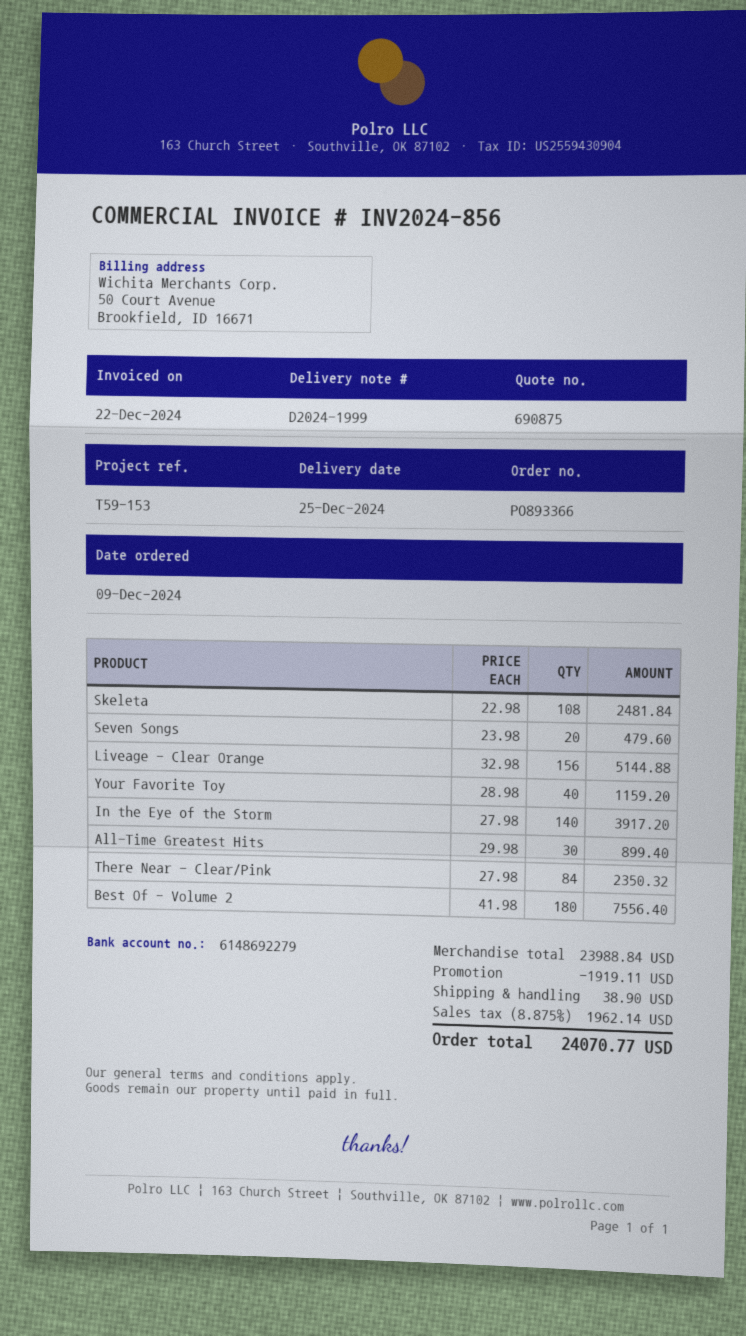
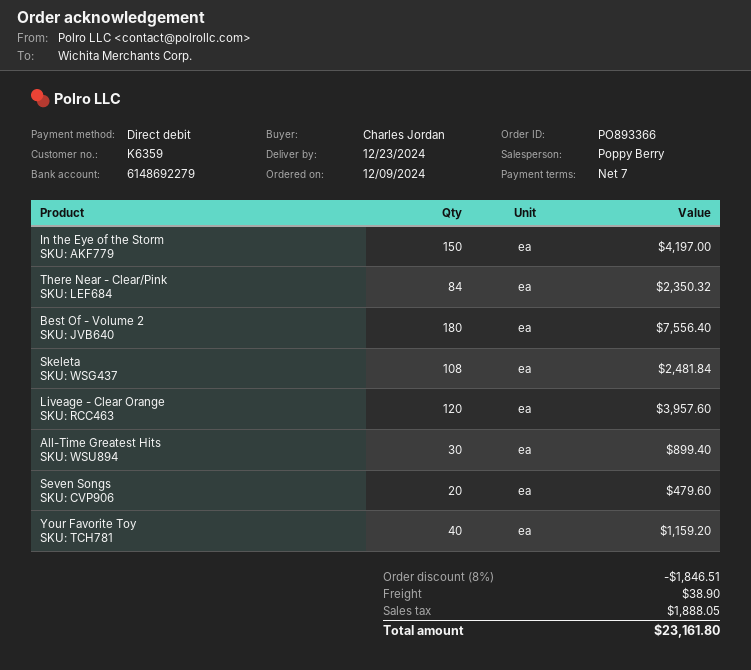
delivery date: 2024-12-25 -> 2024-12-23
Liveage - Clear Orange: 156 for 5144.88 -> 120 for 3957.60
In the Eye of the Storm: 140 for 3917.20 -> 150 for 4197.00
discount: 1919.11 -> 1846.51
tax: 1962.14 -> 1888.05
total: 24070.77 -> 23161.80

